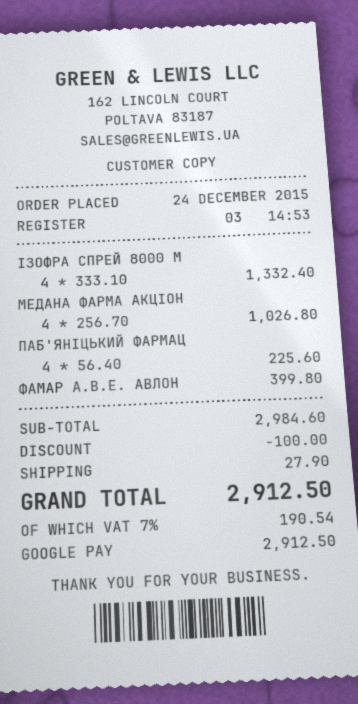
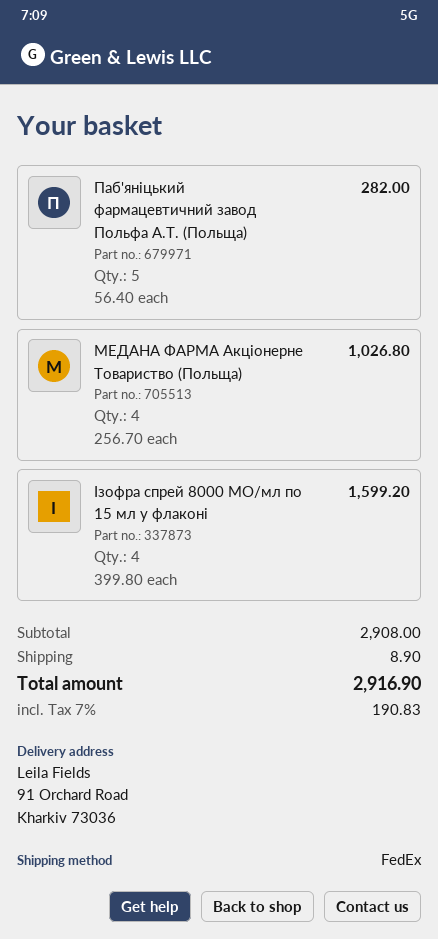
ІЗОФРА СПРЕЙ 8000 М: 4 x 333.10 = 1332.40 -> 4 x 399.80 = 1599.20
ПАБ'ЯНІЦЬКИЙ ФАРМАЦ: 4 x 56.40 = 225.60 -> 5 x 56.40 = 282.00
ФАМАР А.В.Е. АВЛОН: 1 x 399.80 = 399.80 -> none
subtotal: 2984.60 -> 2908.00
discount: 100.00 -> none
shipping: 27.90 -> 8.90
tax: 7% = 190.54 -> 7% = 190.83
total: 2912.50 -> 2916.90

